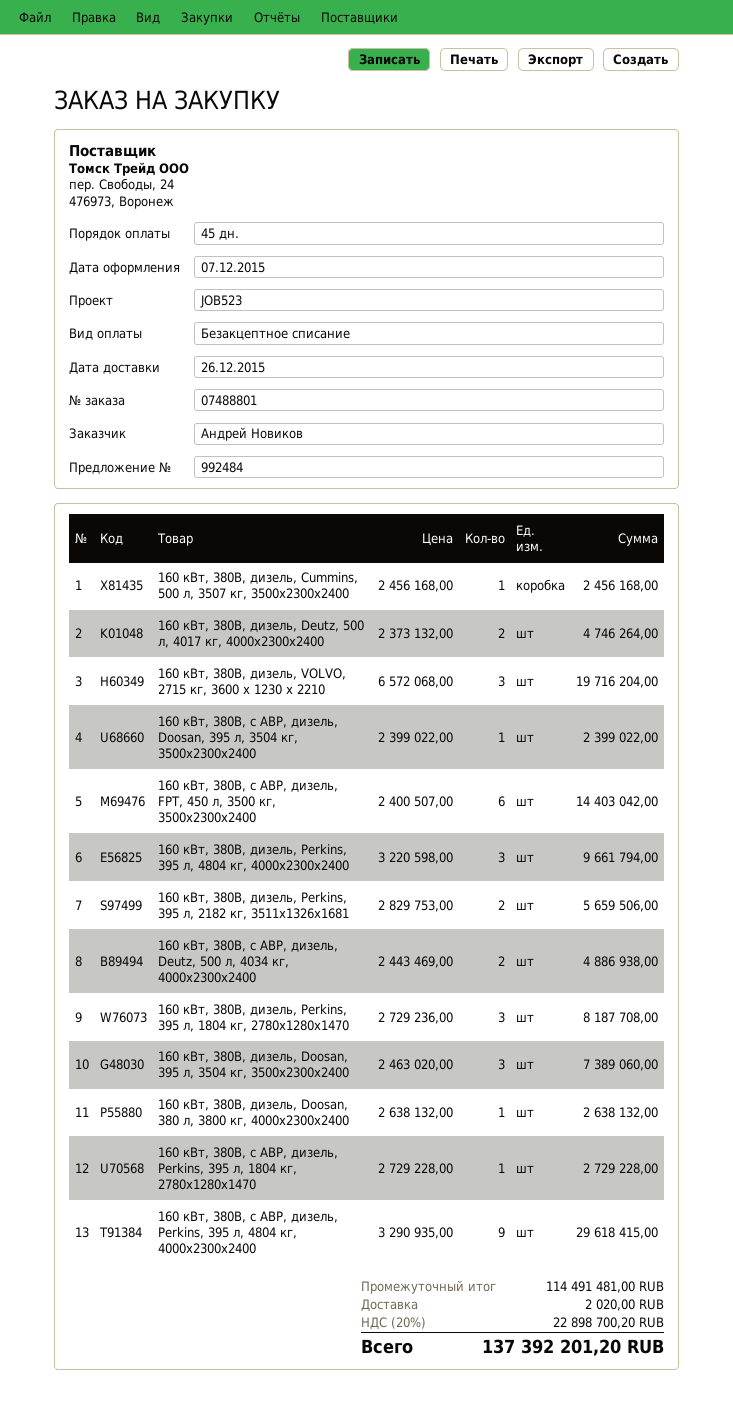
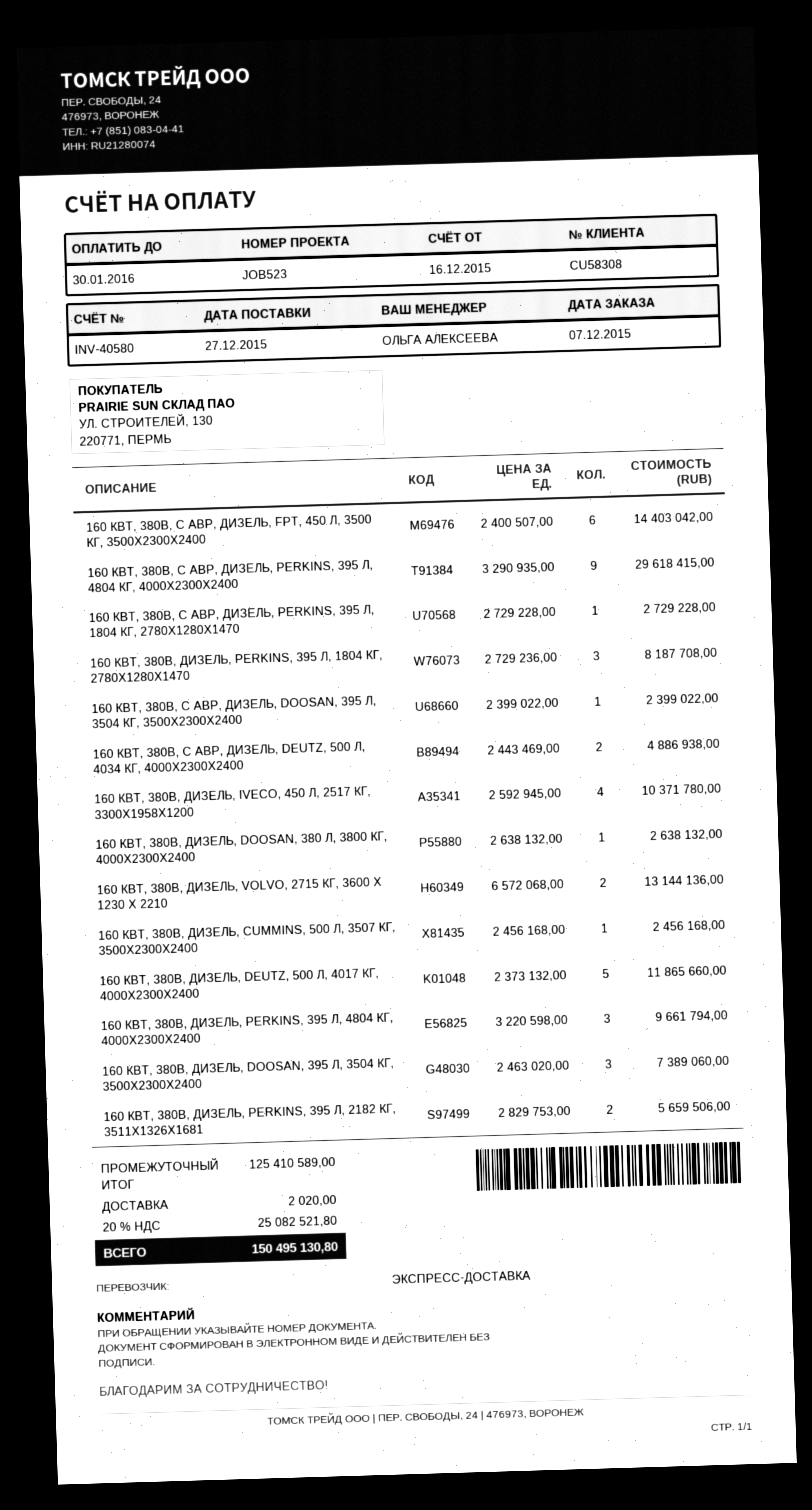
delivery date: 2015-12-26 -> 2015-12-27
160 кВт, 380В, дизель, Deutz, 500 л, 4017 кг, 4000x2300x2400: 2 x 2373132.00 = 4746264.00 -> 5 x 2373132.00 = 11865660.00
160 кВт, 380В, дизель, VOLVO, 2715 кг, 3600 x 1230 x 2210: 3 x 6572068.00 = 19716204.00 -> 2 x 6572068.00 = 13144136.00
160 КВТ, 380В, ДИЗЕЛЬ, IVECO, 450 Л, 2517 КГ, 3300X1958X1200: none -> 4 x 2592945.00 = 10371780.00
subtotal: 114491481.00 -> 125410589.00
tax: 20% = 22898700.20 -> 20% = 25082521.80
total: 137392201.20 -> 150495130.80

